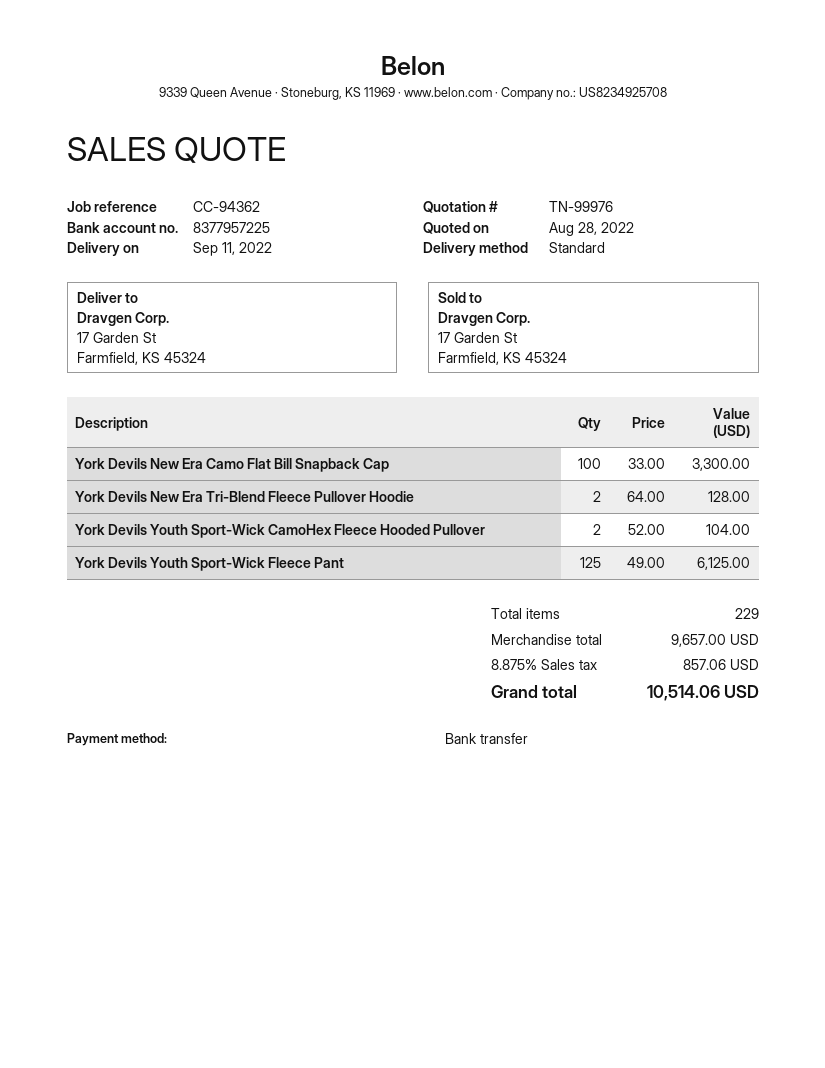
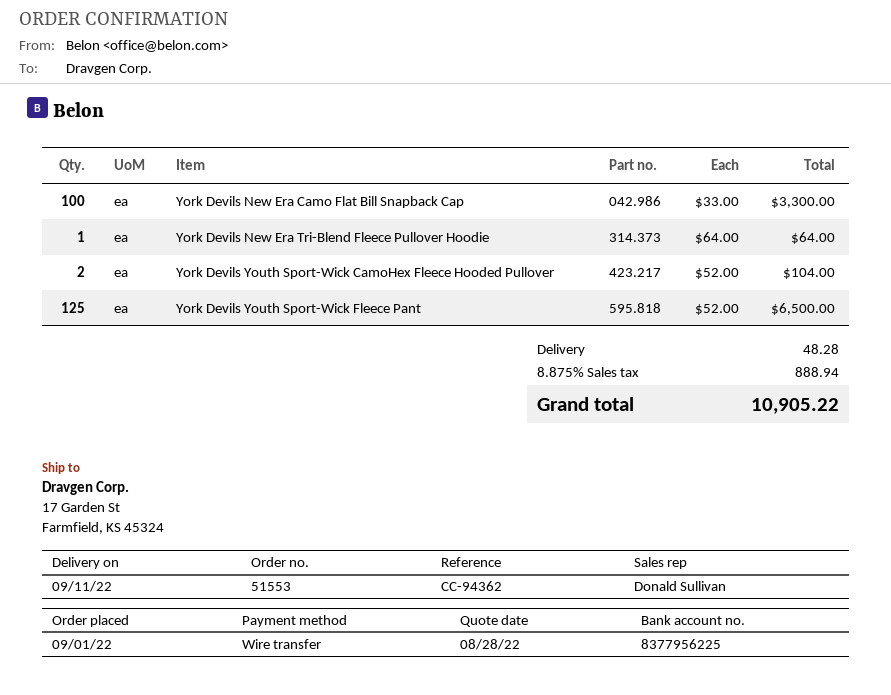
bank account: 8377957225 -> 8377956225
York Devils New Era Tri-Blend Fleece Pullover Hoodie: 2 x 64.00 = 128.00 -> 1 x 64.00 = 64.00
York Devils Youth Sport-Wick Fleece Pant: 125 x 49.00 = 6125.00 -> 125 x 52.00 = 6500.00
shipping: none -> 48.28
tax: 8.875% = 857.06 -> 8.875% = 888.94
total: 10514.06 -> 10905.22

